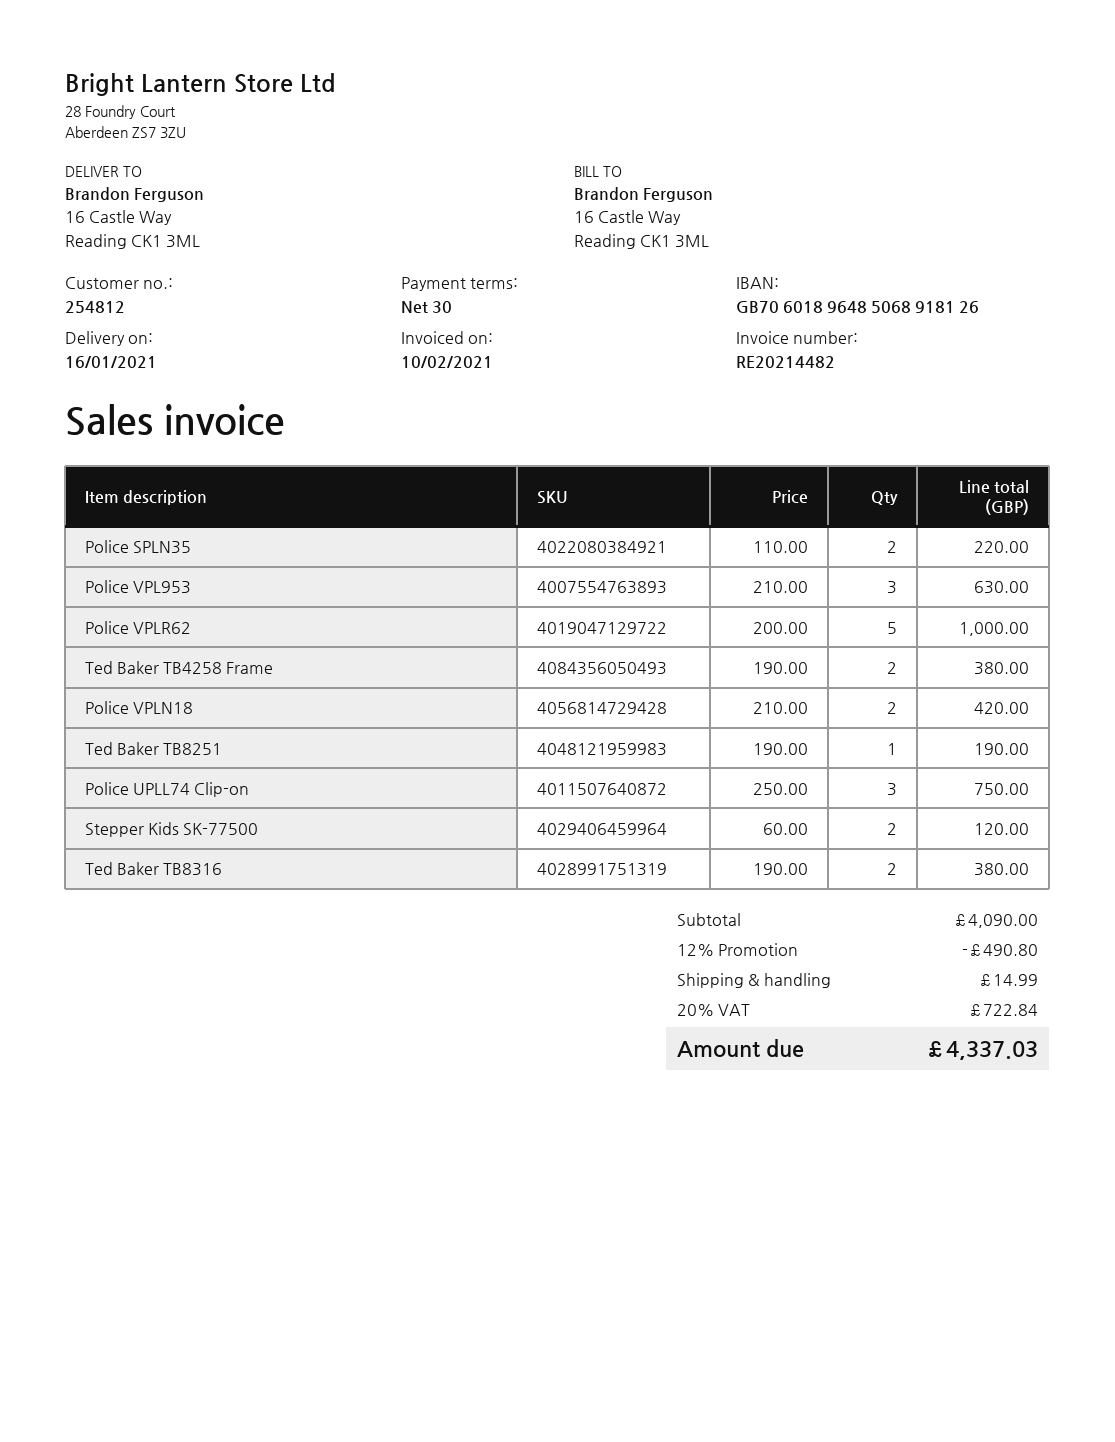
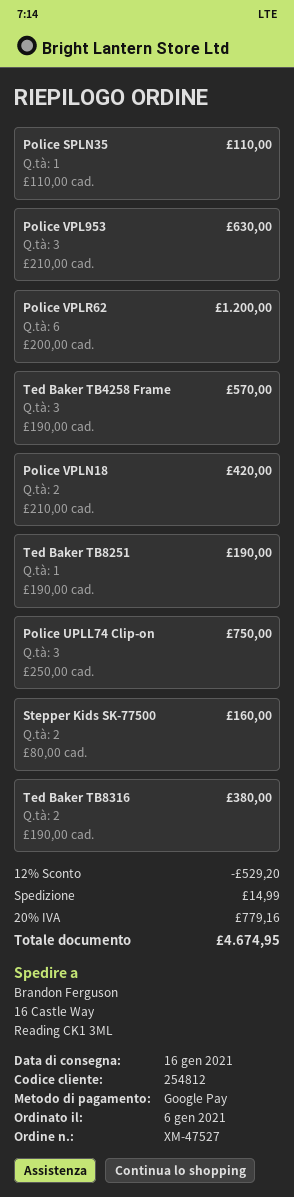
Police SPLN35: 2 x 110.00 = 220.00 -> 1 x 110.00 = 110.00
Police VPLR62: 5 x 200.00 = 1000.00 -> 6 x 200.00 = 1200.00
Ted Baker TB4258 Frame: 2 x 190.00 = 380.00 -> 3 x 190.00 = 570.00
Stepper Kids SK-77500: 2 x 60.00 = 120.00 -> 2 x 80.00 = 160.00
discount: 12% = 490.80 -> 12% = 529.20
tax: 20% = 722.84 -> 20% = 779.16
total: 4337.03 -> 4674.95

